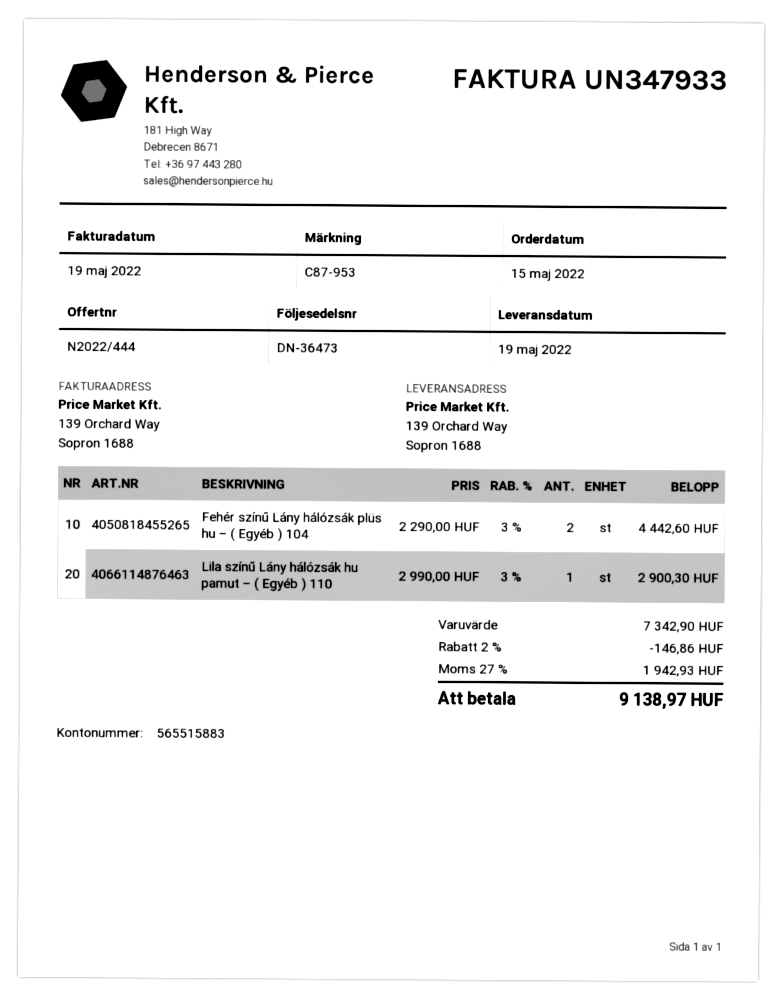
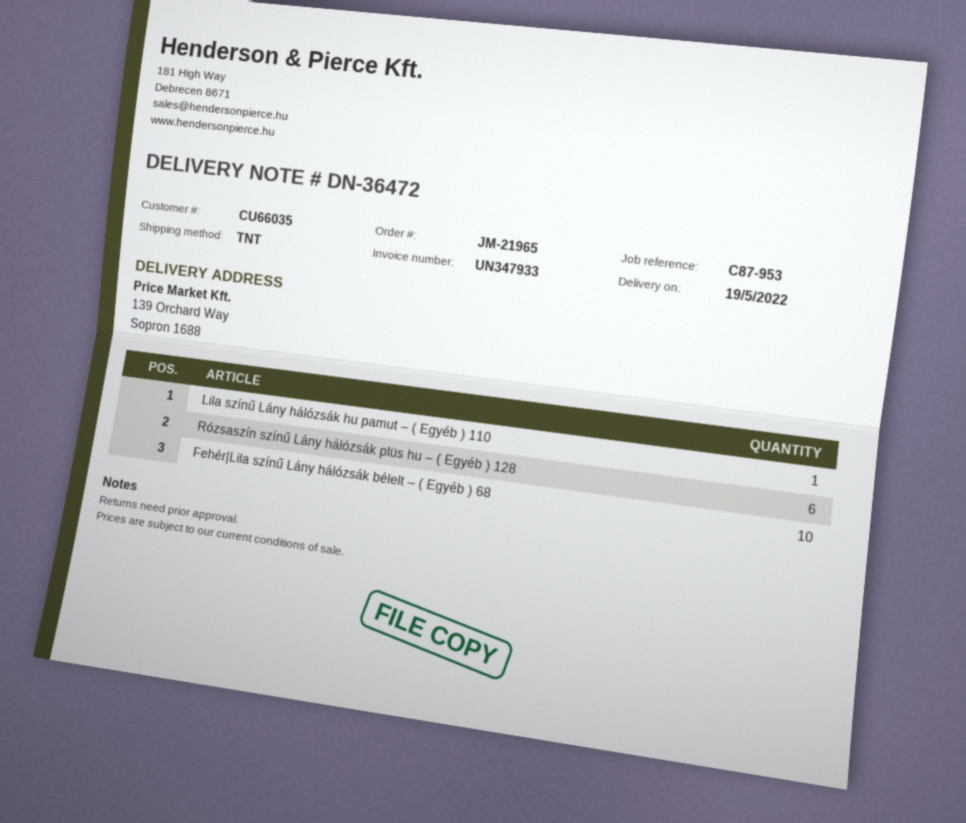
delivery note number: DN-36473 -> DN-36472
Fehér színű Lány hálózsák plüs hu – ( Egyéb ) 104: 2 -> none
Rózsaszín színű Lány hálózsák plüs hu – ( Egyéb ) 128: none -> 6
Fehér|Lila színű Lány hálózsák bélelt – ( Egyéb ) 68: none -> 10

